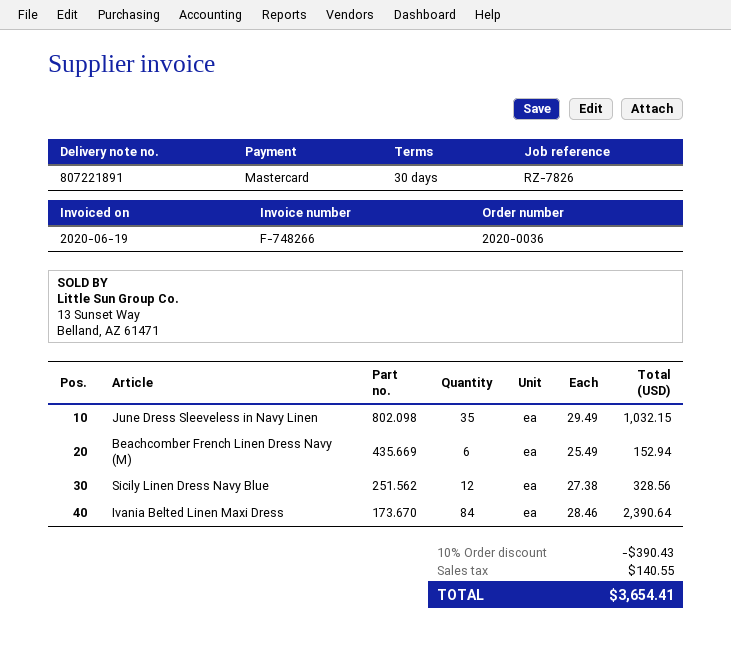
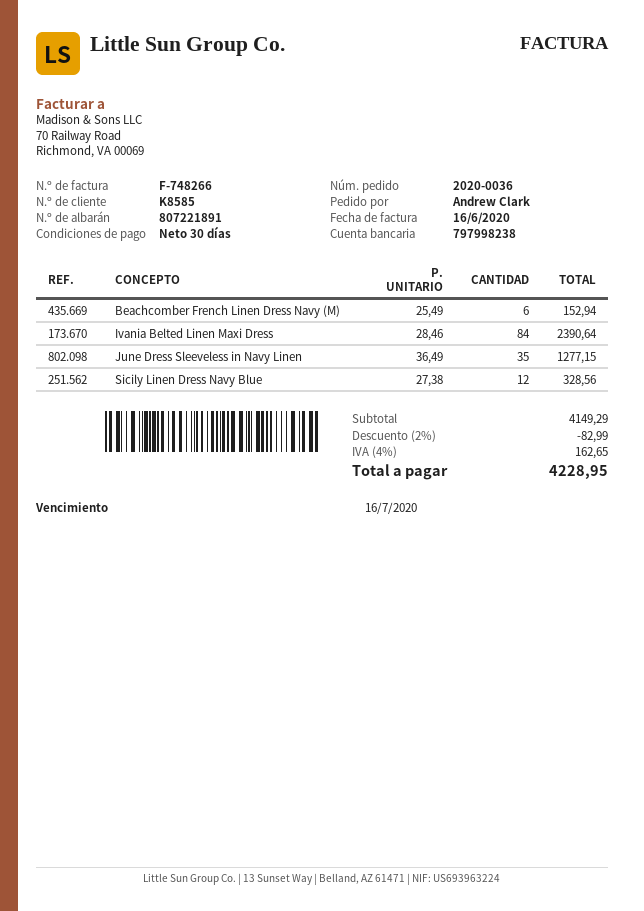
invoice date: 2020-06-19 -> 2020-06-16
June Dress Sleeveless in Navy Linen: 35 x 29.49 = 1032.15 -> 35 x 36.49 = 1277.15
discount: 10% = 390.43 -> 2% = 82.99
tax: 140.55 -> 162.65
total: 3654.41 -> 4228.95

